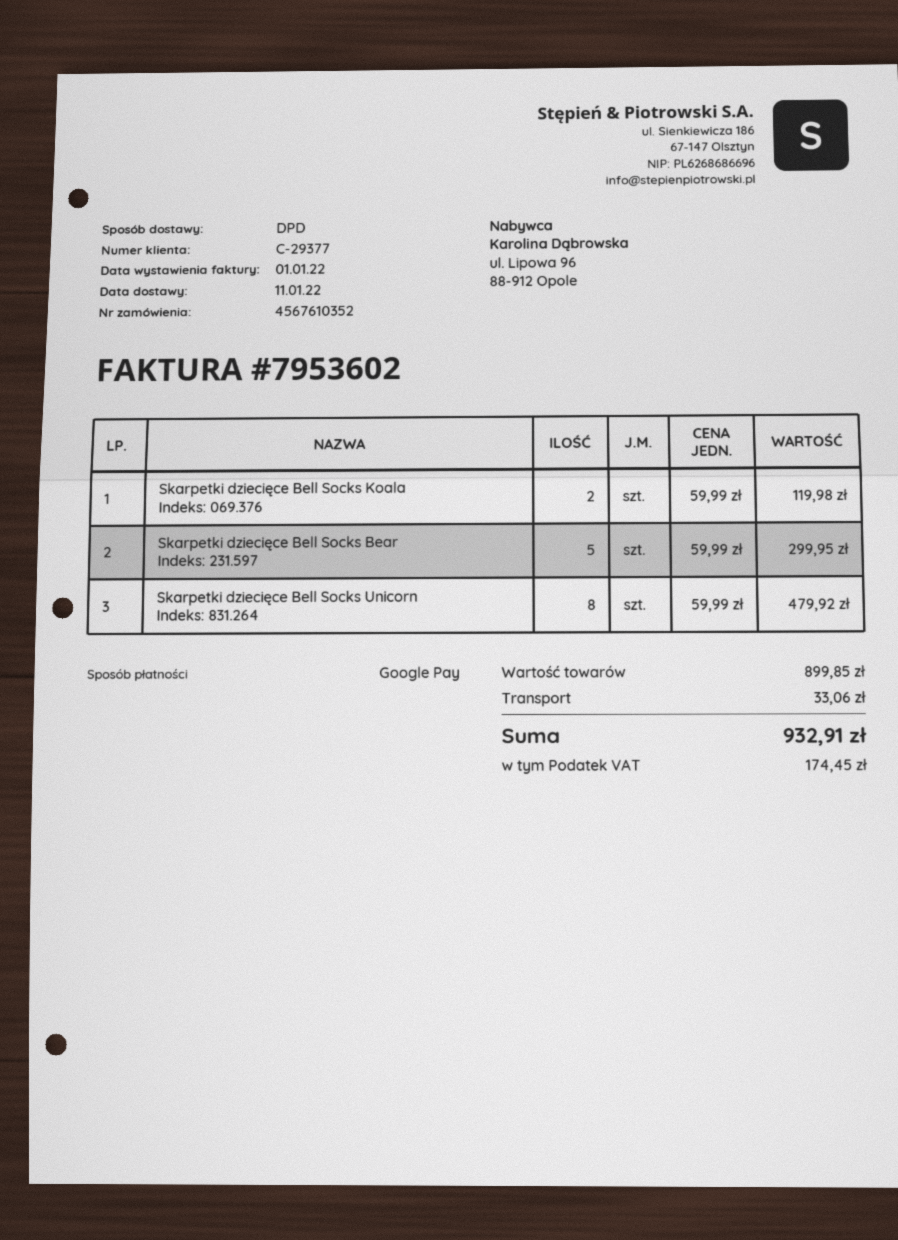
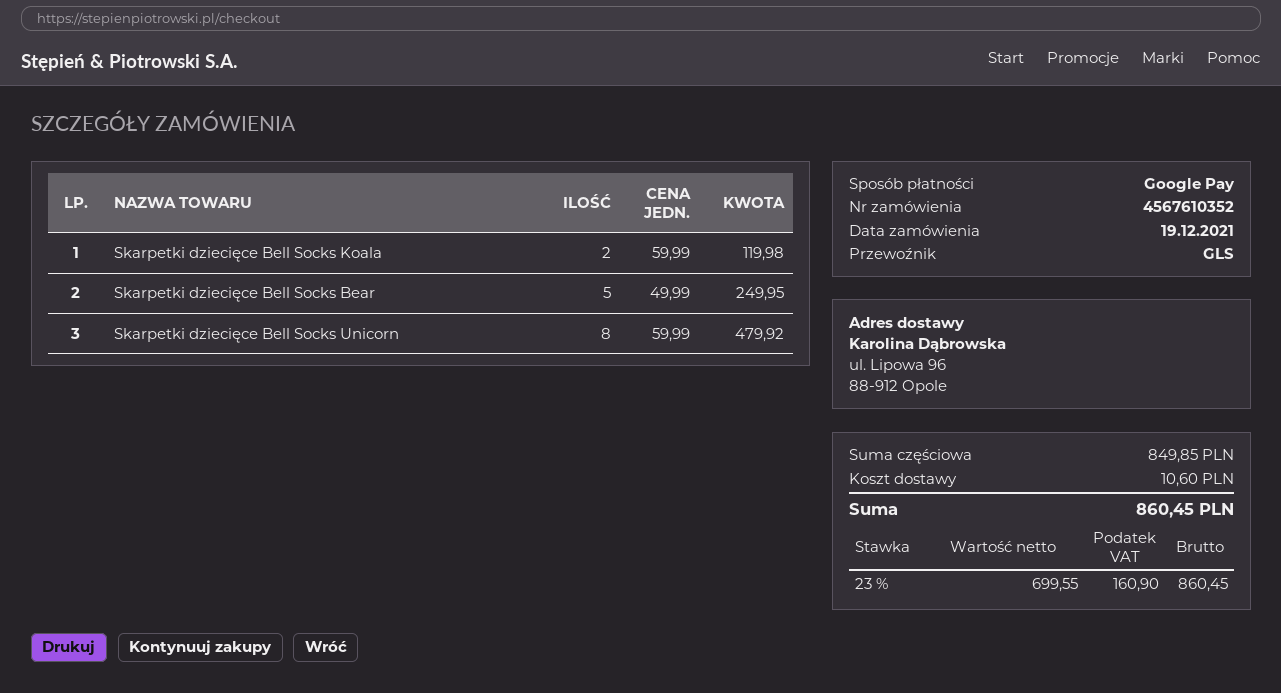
shipping method: DPD -> GLS
Skarpetki dziecięce Bell Socks Bear: 5 x 59.99 = 299.95 -> 5 x 49.99 = 249.95
subtotal: 899.85 -> 849.85
shipping: 33.06 -> 10.60
tax: 174.45 -> 160.90
total: 932.91 -> 860.45

